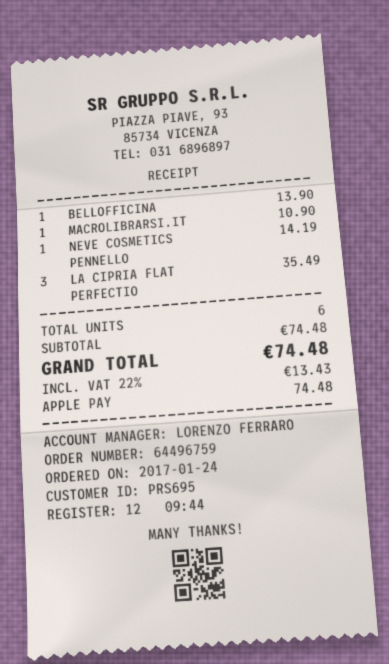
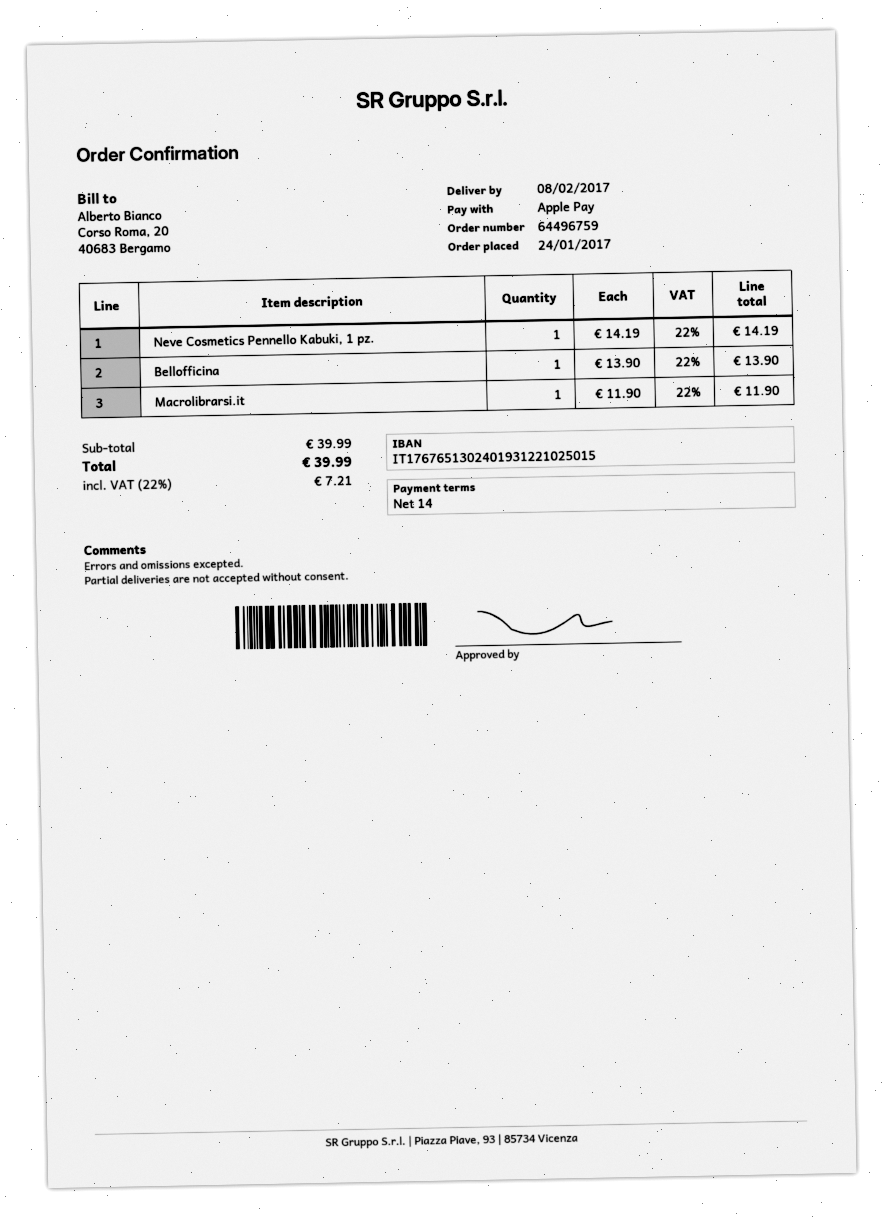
MACROLIBRARSI.IT: 1 for 10.90 -> 1 for 11.90
LA CIPRIA FLAT PERFECTIO: 3 for 35.49 -> none
subtotal: 74.48 -> 39.99
tax: 22% = 13.43 -> 22% = 7.21
total: 74.48 -> 39.99

